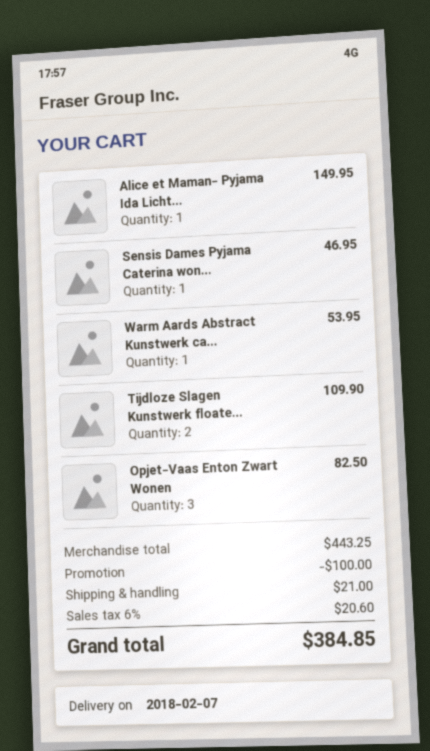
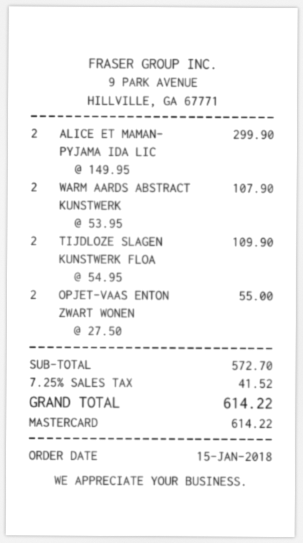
Alice et Maman- Pyjama Ida Licht...: 1 for 149.95 -> 2 for 299.90
Sensis Dames Pyjama Caterina won...: 1 for 46.95 -> none
Warm Aards Abstract Kunstwerk ca...: 1 for 53.95 -> 2 for 107.90
Opjet-Vaas Enton Zwart Wonen: 3 for 82.50 -> 2 for 55.00
subtotal: 443.25 -> 572.70
discount: 100.00 -> none
shipping: 21.00 -> none
tax: 6% = 20.60 -> 7.25% = 41.52
total: 384.85 -> 614.22

